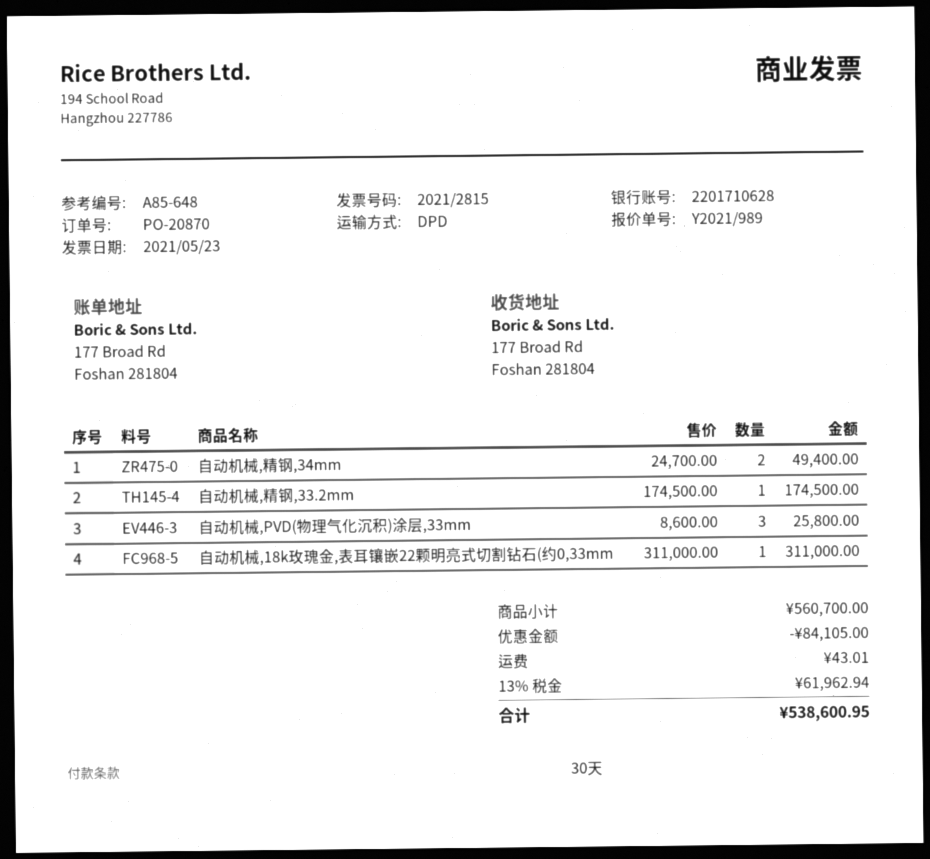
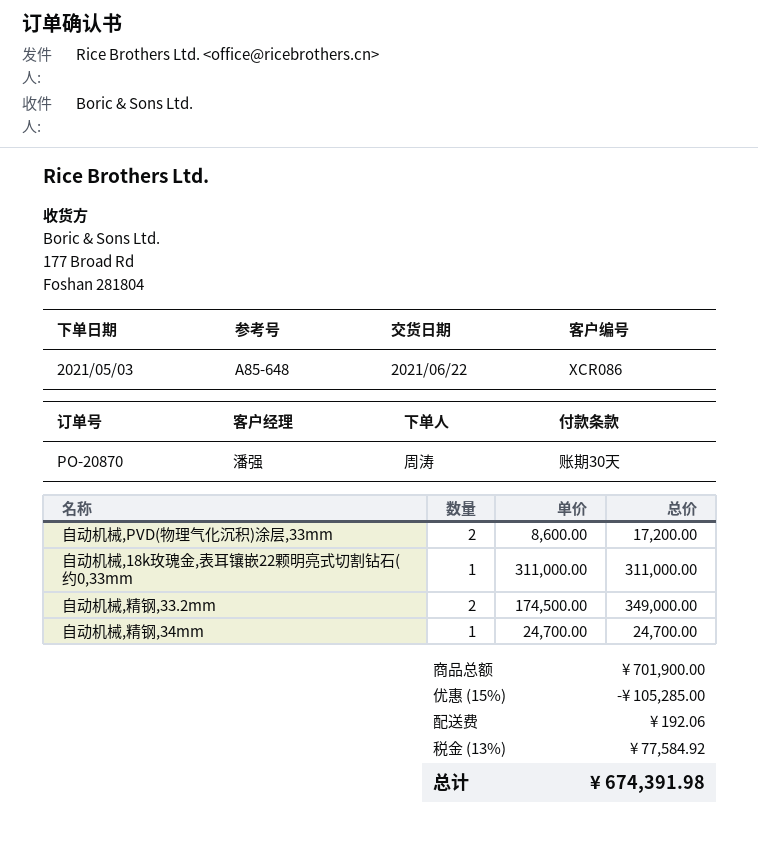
自动机械,精钢,34mm: 2 x 24700.00 = 49400.00 -> 1 x 24700.00 = 24700.00
自动机械,精钢,33.2mm: 1 x 174500.00 = 174500.00 -> 2 x 174500.00 = 349000.00
自动机械,PVD(物理气化沉积)涂层,33mm: 3 x 8600.00 = 25800.00 -> 2 x 8600.00 = 17200.00
subtotal: 560700.00 -> 701900.00
discount: 84105.00 -> 105285.00
shipping: 43.01 -> 192.06
tax: 13% = 61962.94 -> 13% = 77584.92
total: 538600.95 -> 674391.98

